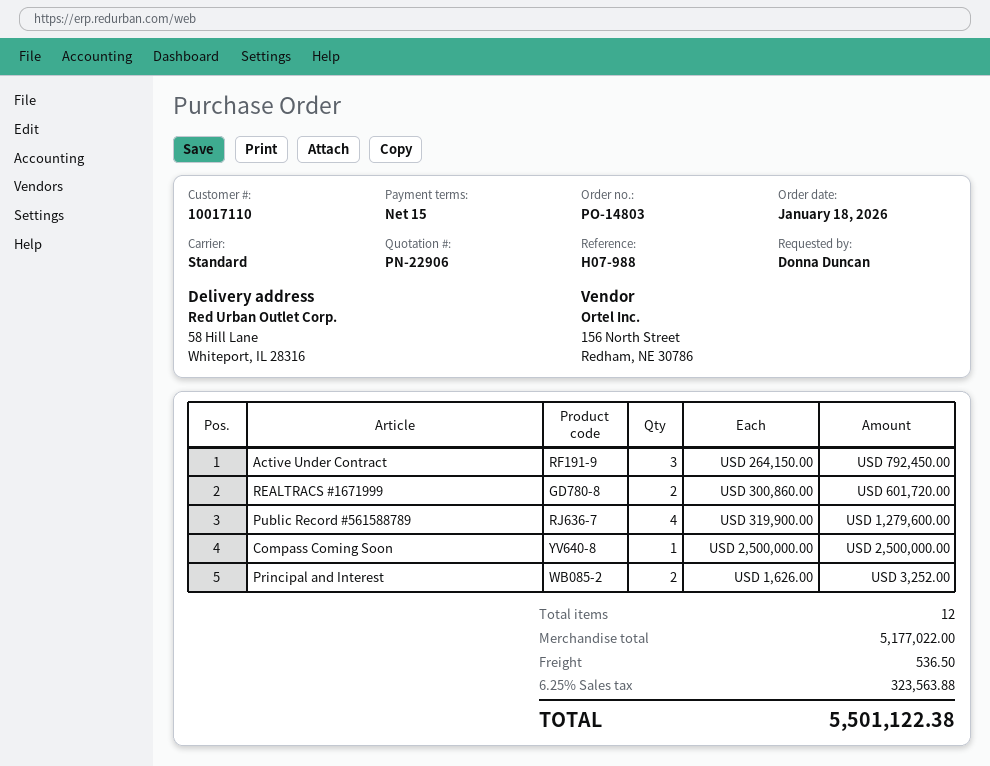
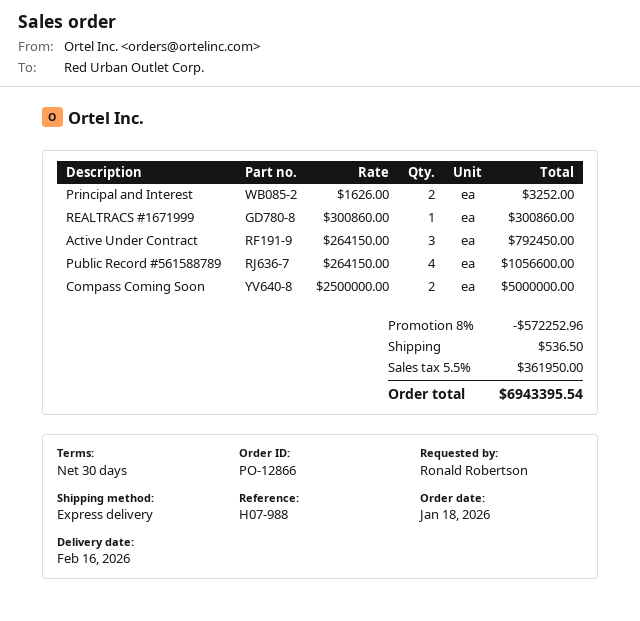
order number: PO-14803 -> PO-12866
payment terms: 15 days -> 30 days
ordered by: Donna Duncan -> Ronald Robertson
shipping method: standard -> express
REALTRACS #1671999: 2 x 300860.00 = 601720.00 -> 1 x 300860.00 = 300860.00
Public Record #561588789: 4 x 319900.00 = 1279600.00 -> 4 x 264150.00 = 1056600.00
Compass Coming Soon: 1 x 2500000.00 = 2500000.00 -> 2 x 2500000.00 = 5000000.00
discount: none -> 8% = 572252.96
tax: 6.25% = 323563.88 -> 5.5% = 361950.00
total: 5501122.38 -> 6943395.54

